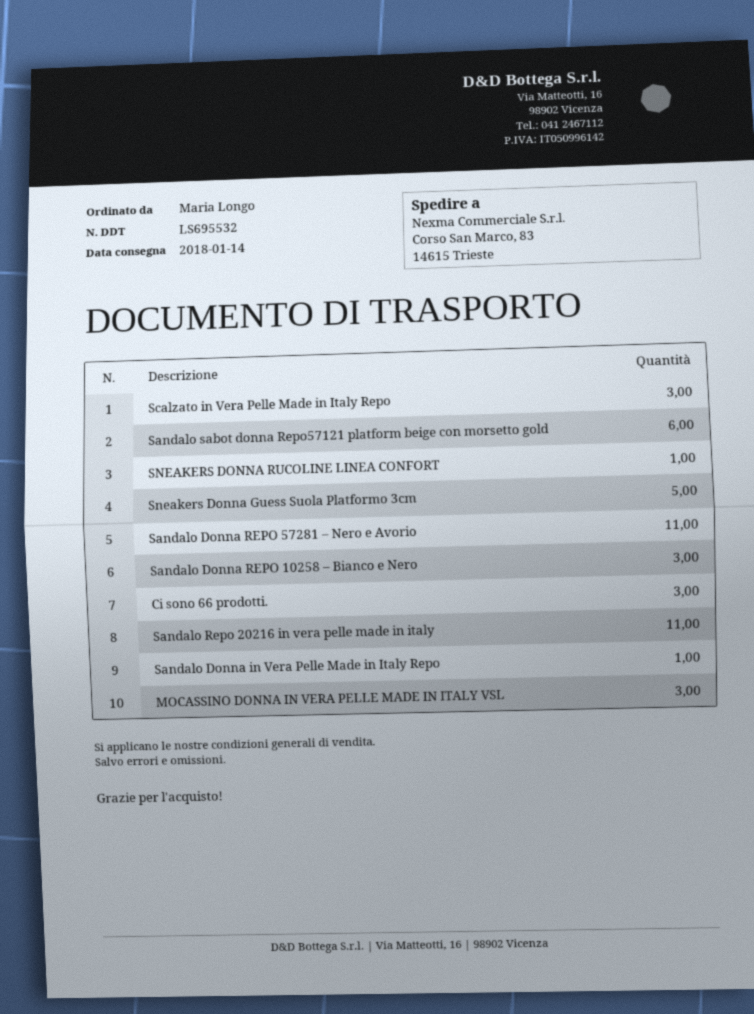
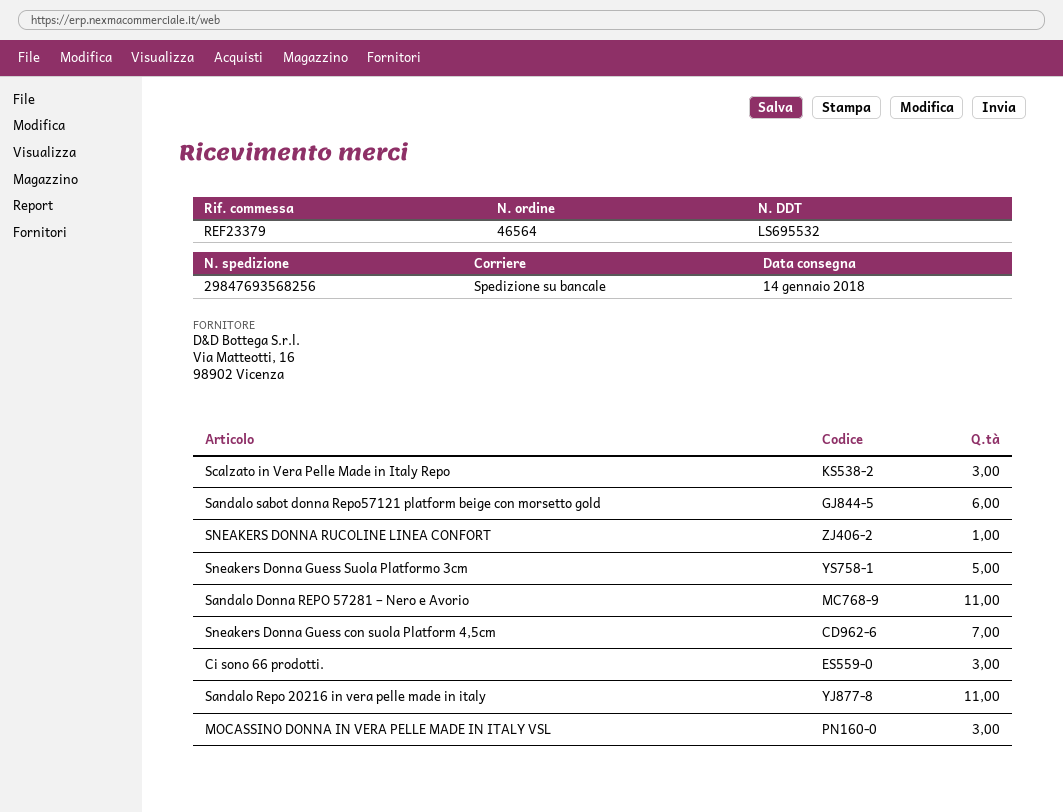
Sandalo Donna REPO 10258 – Bianco e Nero: 3 -> none
Sandalo Donna in Vera Pelle Made in Italy Repo: 1 -> none
Sneakers Donna Guess con suola Platform 4,5cm: none -> 7

